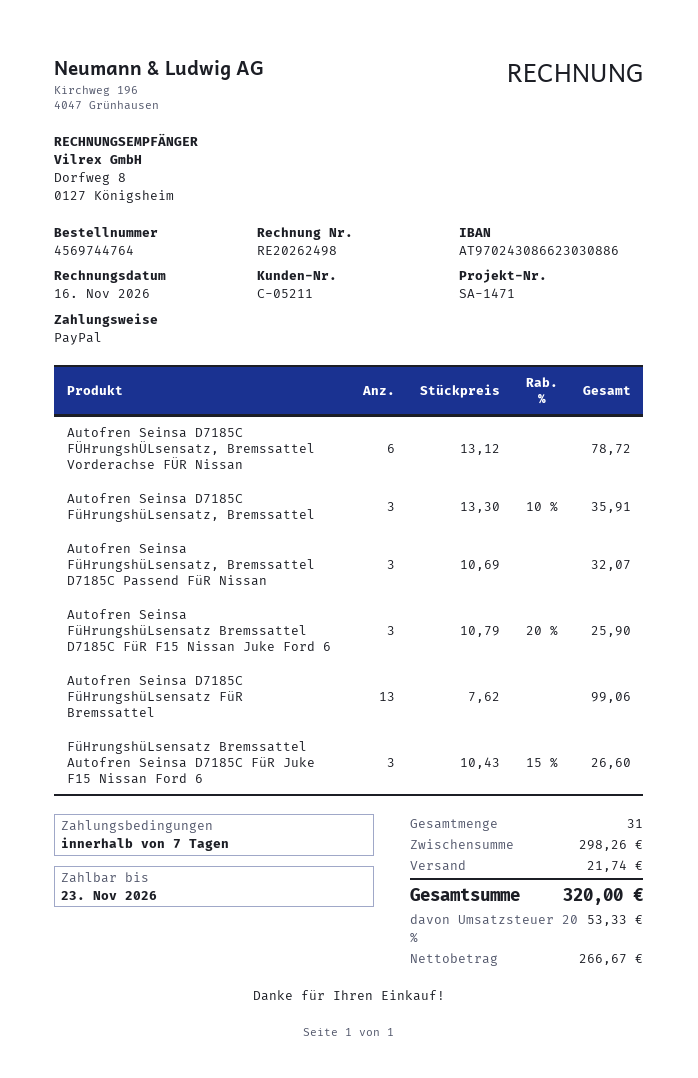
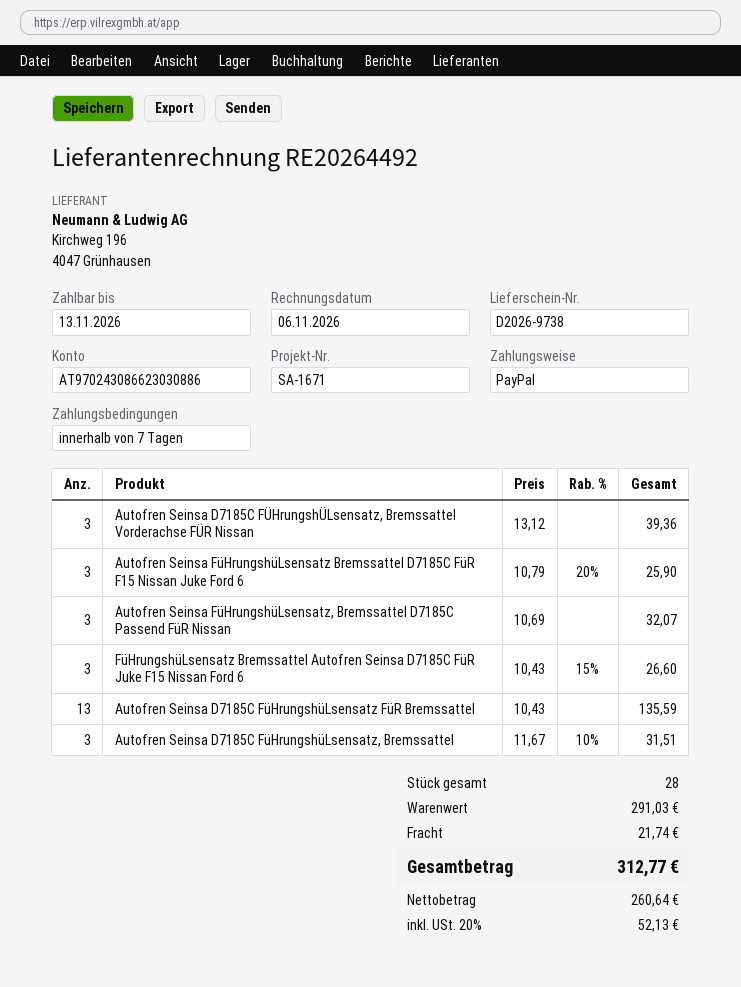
invoice number: RE20262498 -> RE20264492
invoice date: 2026-11-16 -> 2026-11-06
due date: 2026-11-23 -> 2026-11-13
reference: SA-1471 -> SA-1671
Autofren Seinsa D7185C FÜHrungshÜLsensatz, Bremssattel Vorderachse FÜR Nissan: 6 x 13.12 = 78.72 -> 3 x 13.12 = 39.36
Autofren Seinsa D7185C FüHrungshüLsensatz, Bremssattel: 3 x 13.30 - 10% = 35.91 -> 3 x 11.67 - 10% = 31.51
Autofren Seinsa D7185C FüHrungshüLsensatz FüR Bremssattel: 13 x 7.62 = 99.06 -> 13 x 10.43 = 135.59
total quantity: 31 -> 28
subtotal: 298.26 -> 291.03
net: 266.67 -> 260.64
tax: 20% = 53.33 -> 20% = 52.13
total: 320.00 -> 312.77

